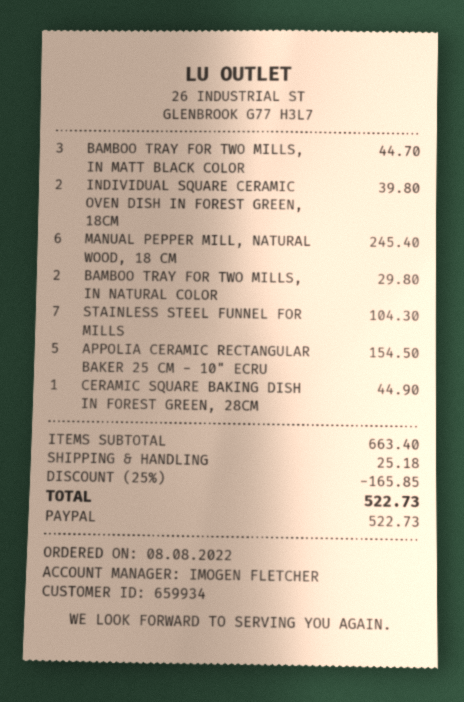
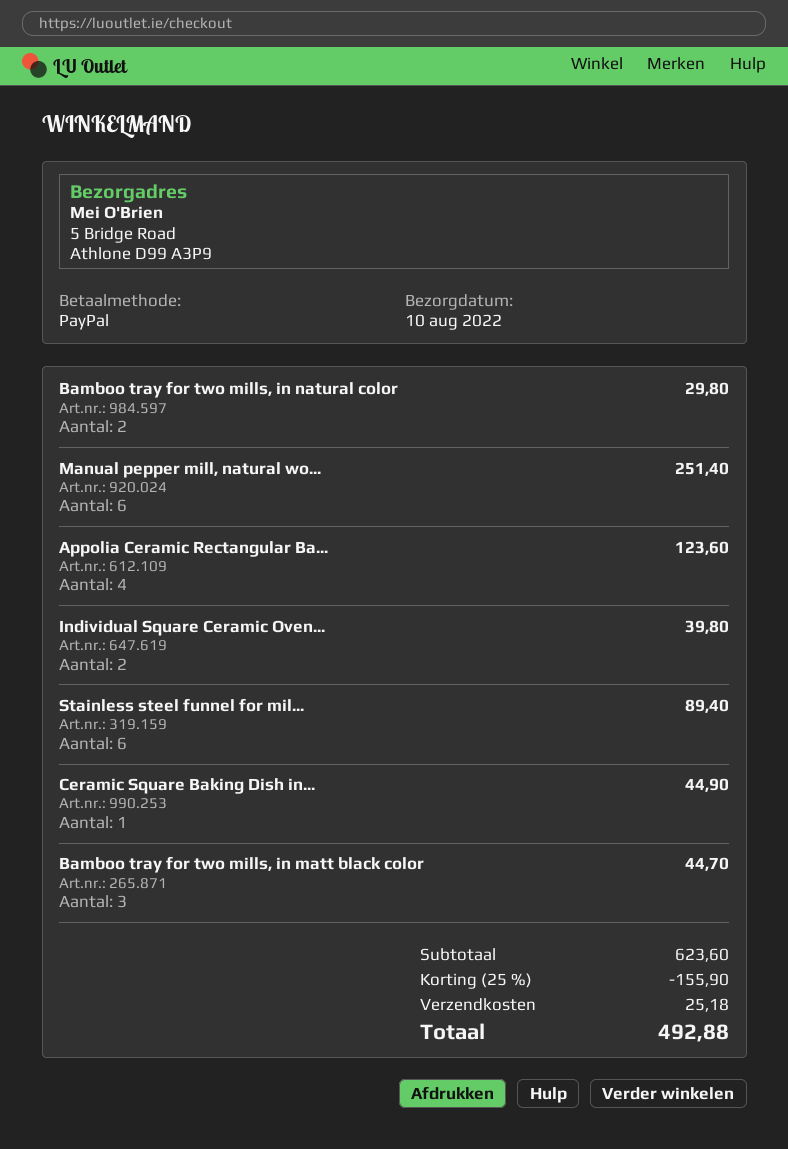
MANUAL PEPPER MILL, NATURAL WOOD, 18 CM: 6 for 245.40 -> 6 for 251.40
STAINLESS STEEL FUNNEL FOR MILLS: 7 for 104.30 -> 6 for 89.40
APPOLIA CERAMIC RECTANGULAR BAKER 25 CM - 10" ECRU: 5 for 154.50 -> 4 for 123.60
subtotal: 663.40 -> 623.60
discount: 25% = 165.85 -> 25% = 155.90
total: 522.73 -> 492.88

